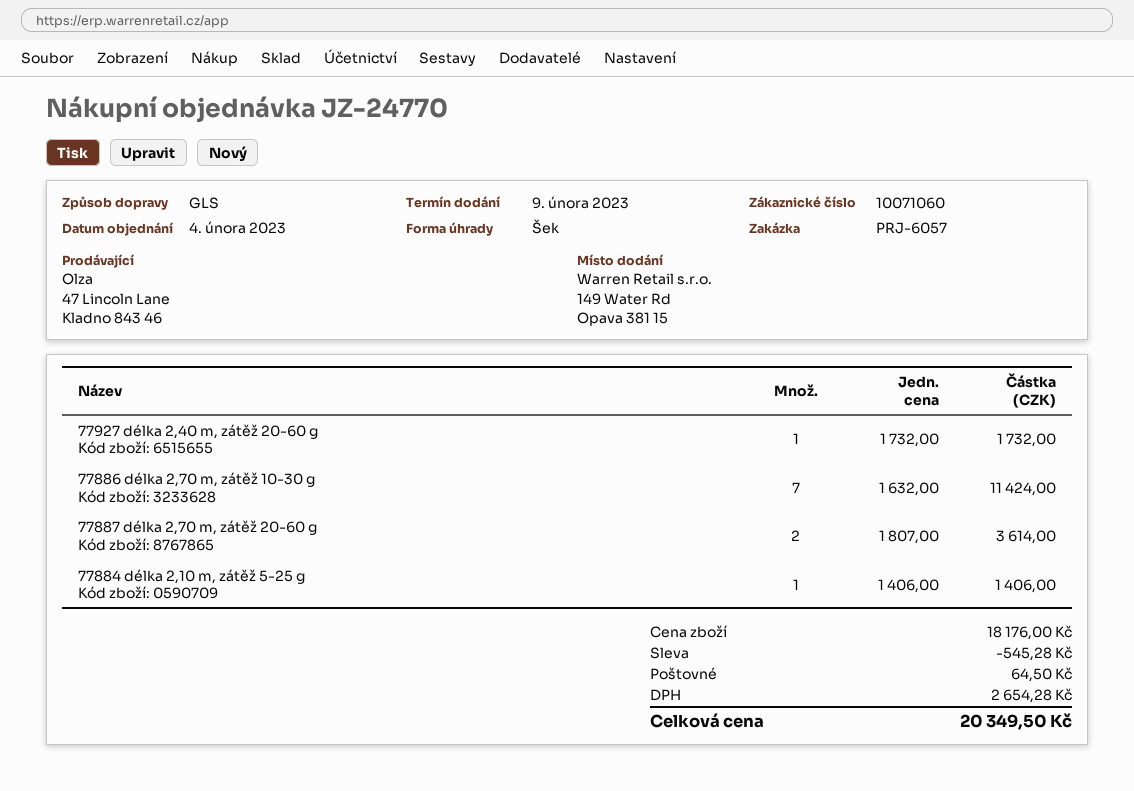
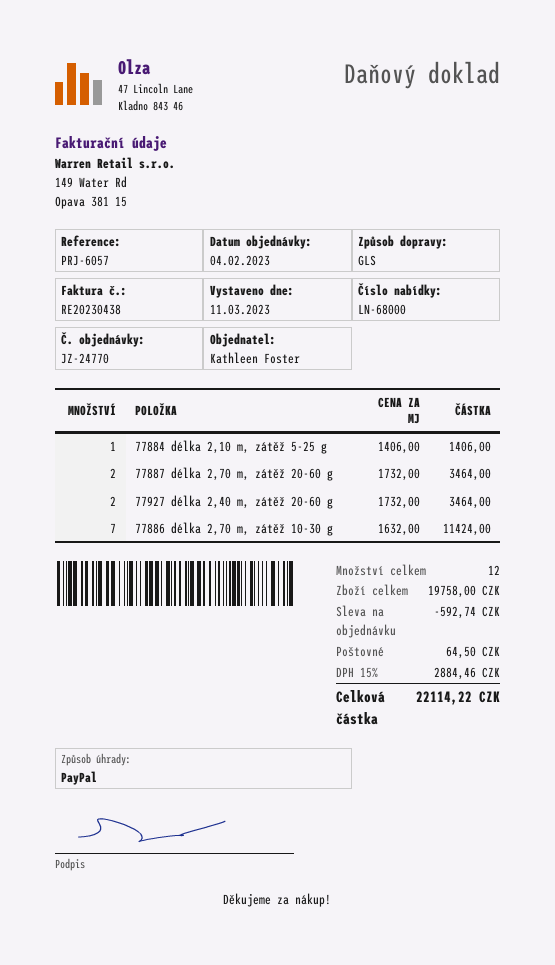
payment method: cheque -> PayPal
77927 délka 2,40 m, zátěž 20-60 g: 1 x 1732.00 = 1732.00 -> 2 x 1732.00 = 3464.00
77887 délka 2,70 m, zátěž 20-60 g: 2 x 1807.00 = 3614.00 -> 2 x 1732.00 = 3464.00
subtotal: 18176.00 -> 19758.00
discount: 545.28 -> 592.74
tax: 2654.28 -> 2884.46
total: 20349.50 -> 22114.22

